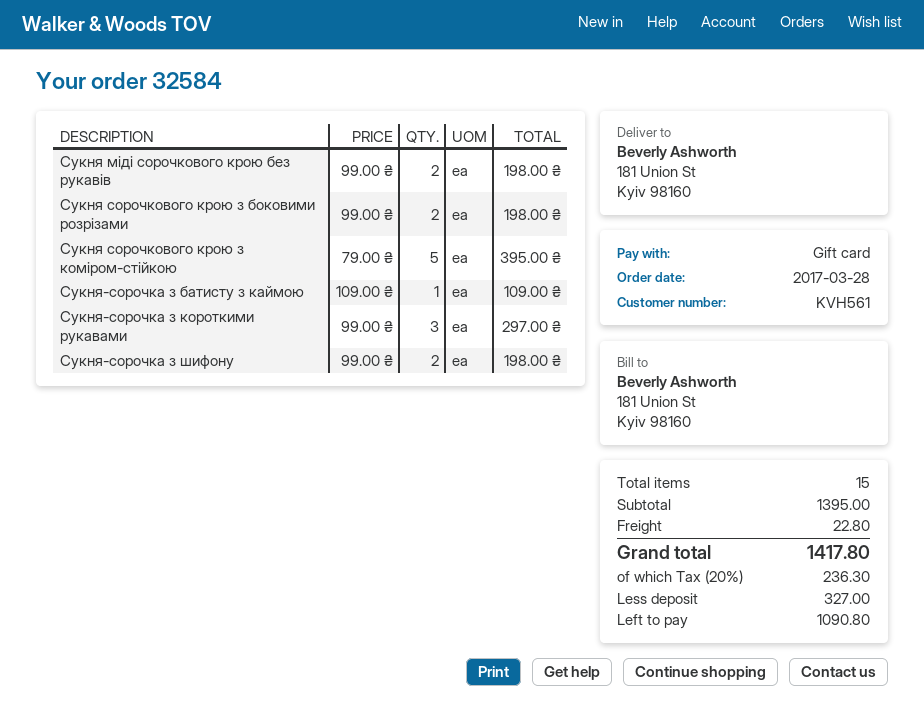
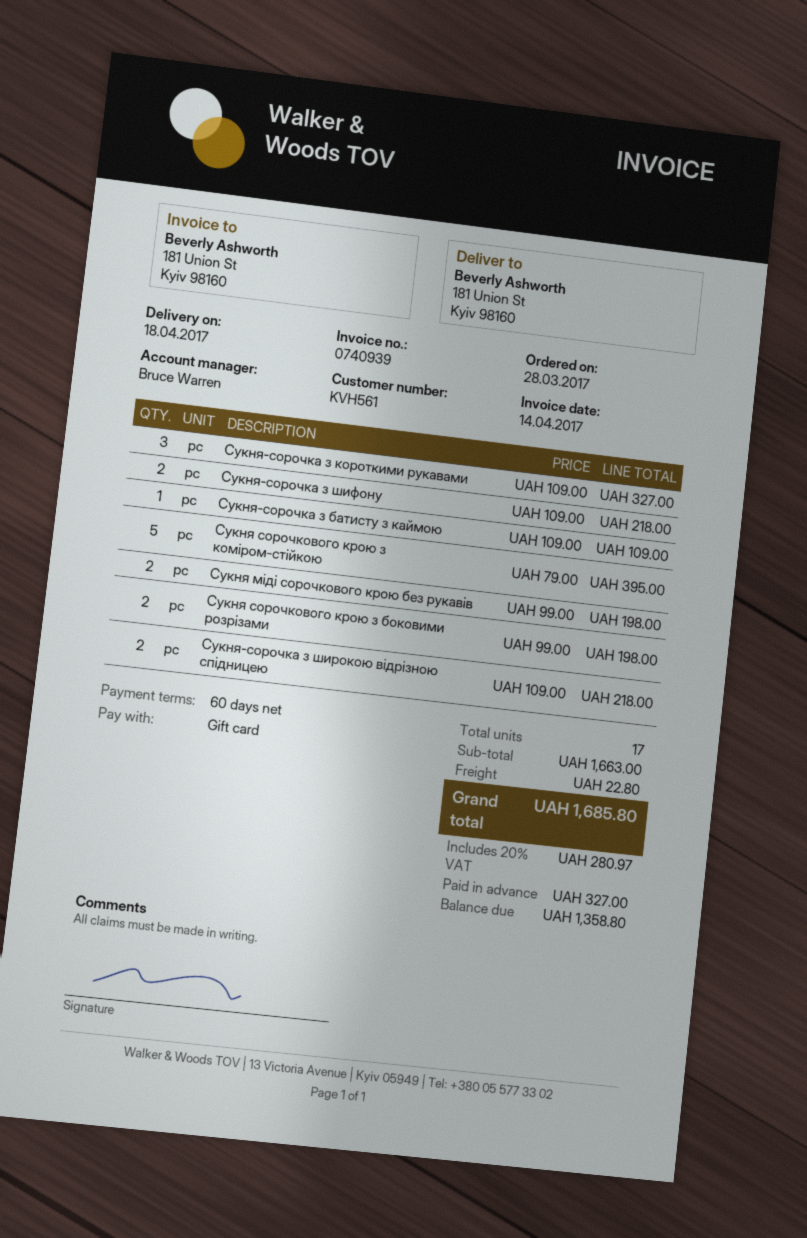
Сукня-сорочка з короткими рукавами: 3 x 99.00 = 297.00 -> 3 x 109.00 = 327.00
Сукня-сорочка з шифону: 2 x 99.00 = 198.00 -> 2 x 109.00 = 218.00
Сукня-сорочка з широкою відрізною спідницею: none -> 2 x 109.00 = 218.00
total quantity: 15 -> 17
subtotal: 1395.00 -> 1663.00
tax: 20% = 236.30 -> 20% = 280.97
total: 1417.80 -> 1685.80
balance: 1090.80 -> 1358.80

